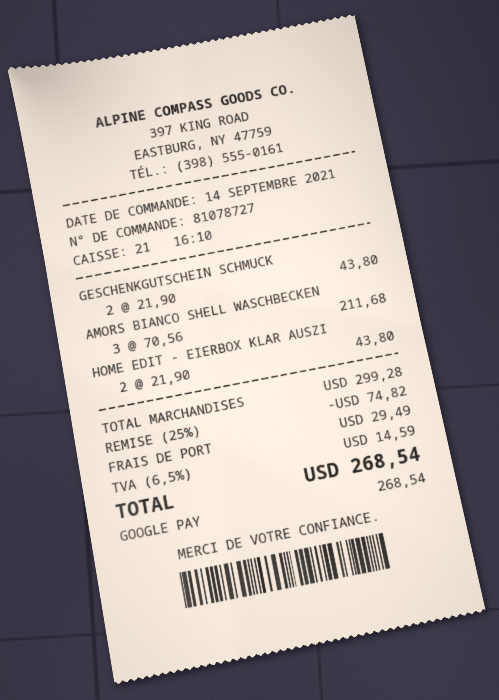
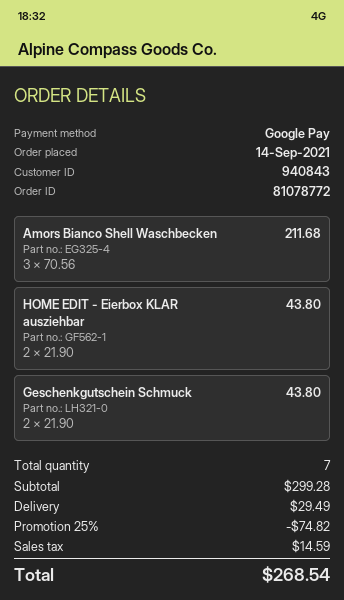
order number: 81078727 -> 81078772

